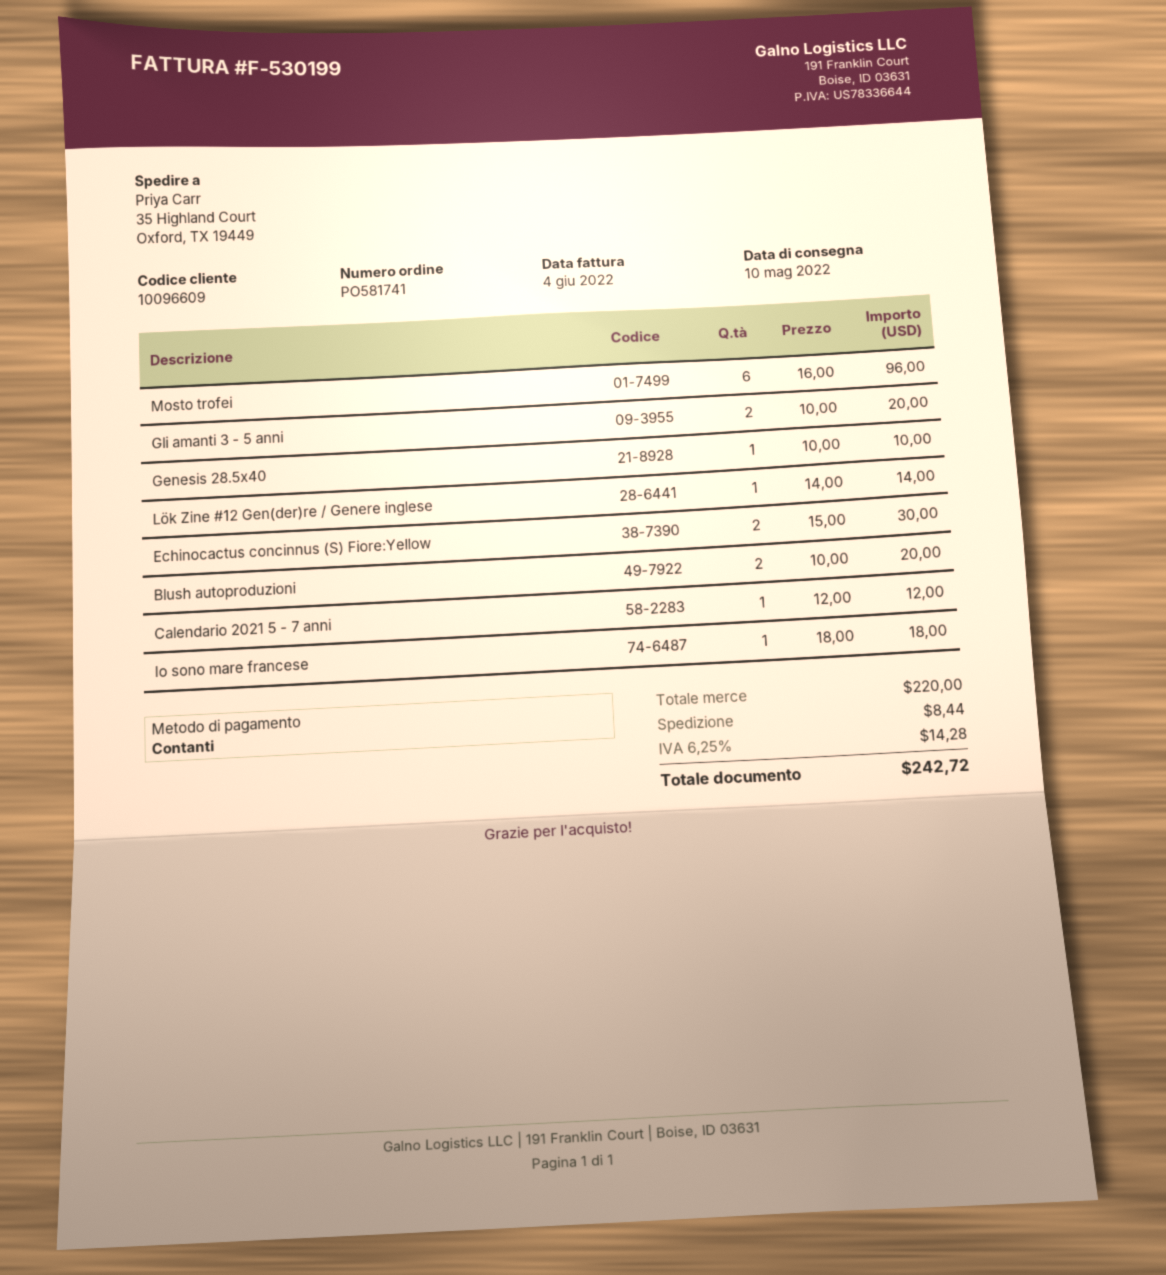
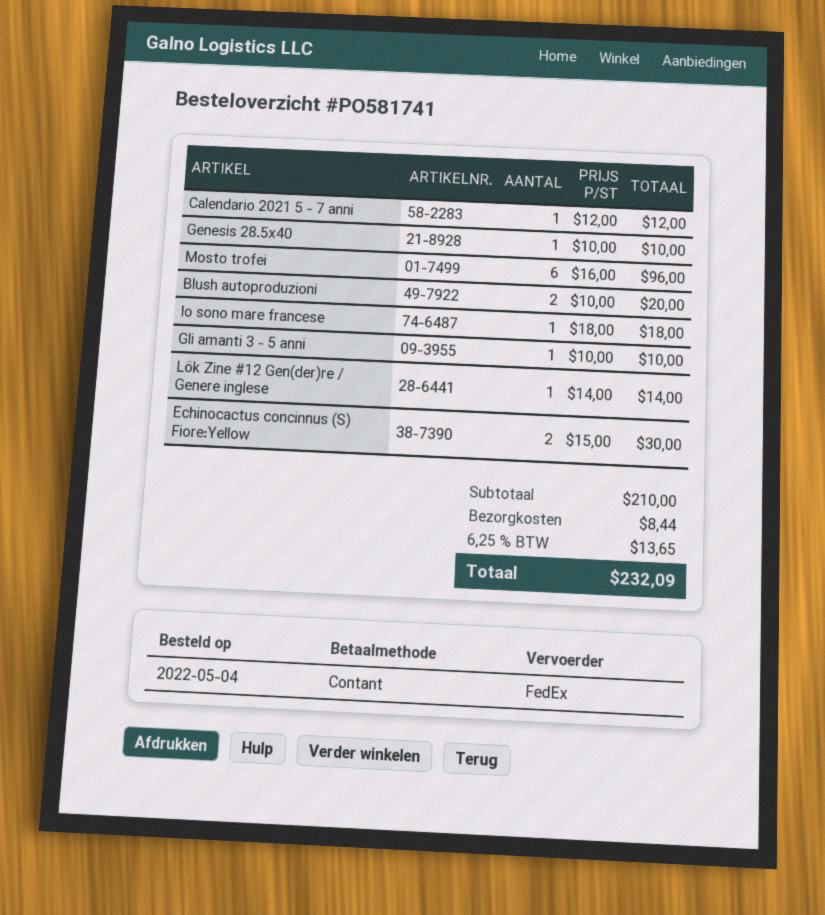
Gli amanti 3 - 5 anni: 2 x 10.00 = 20.00 -> 1 x 10.00 = 10.00
subtotal: 220.00 -> 210.00
tax: 6.25% = 14.28 -> 6.25% = 13.65
total: 242.72 -> 232.09

